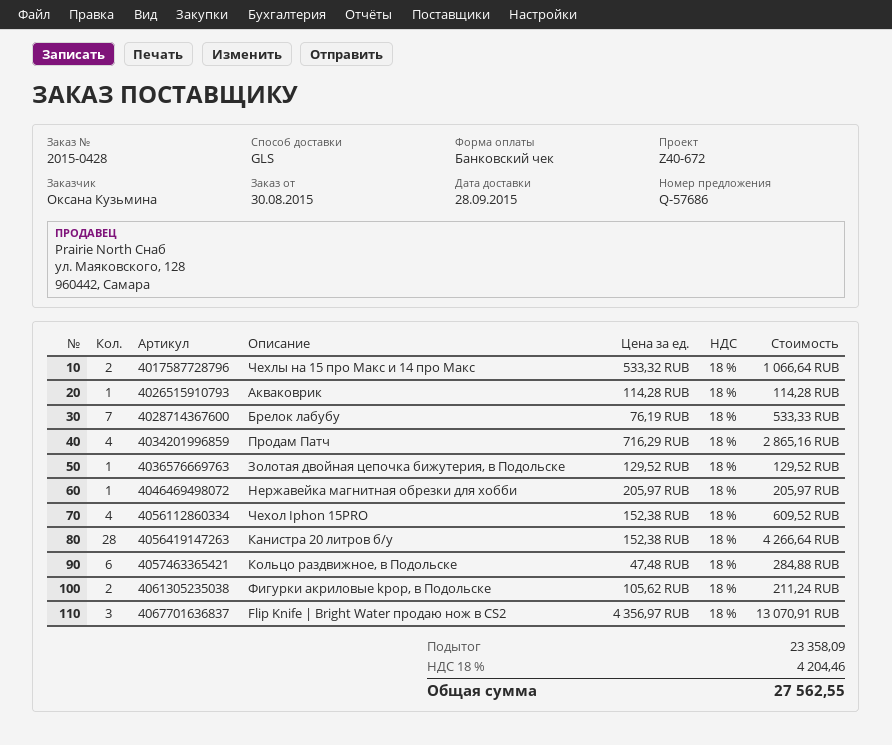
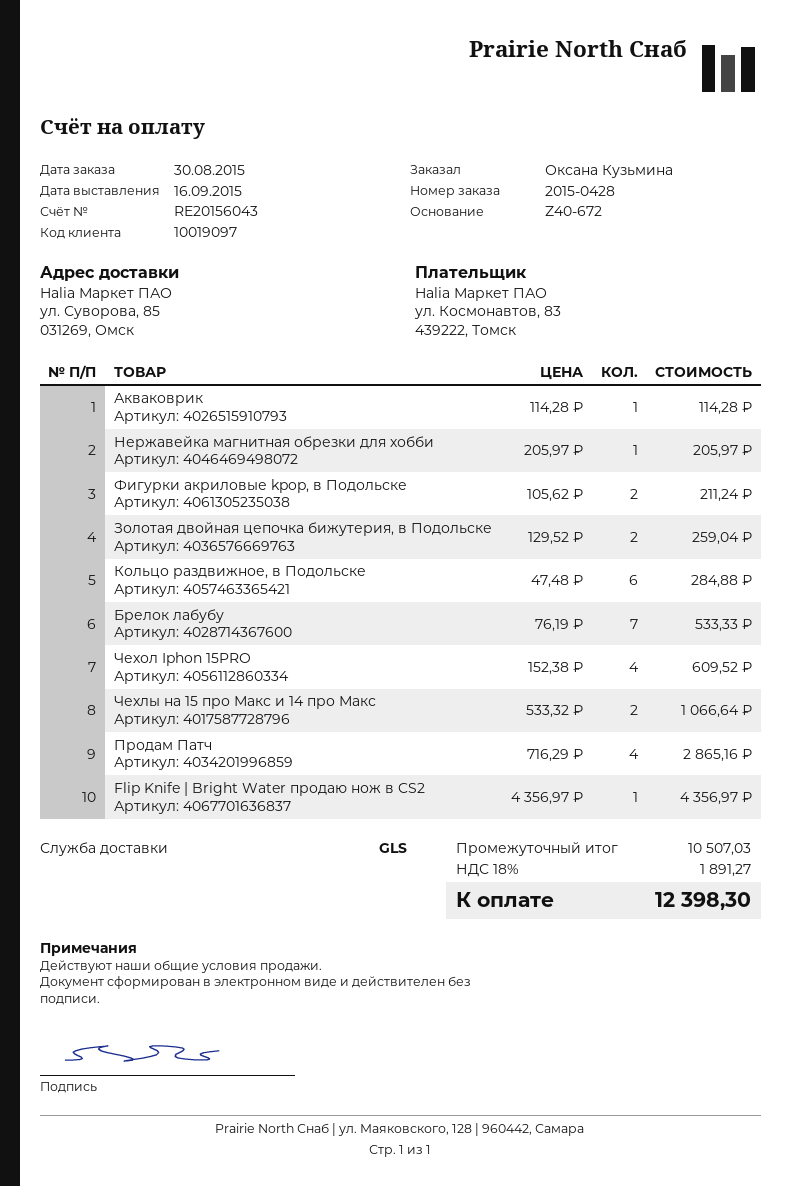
Золотая двойная цепочка бижутерия, в Подольске: 1 x 129.52 = 129.52 -> 2 x 129.52 = 259.04
Канистра 20 литров б/у: 28 x 152.38 = 4266.64 -> none
Flip Knife | Bright Water продаю нож в CS2: 3 x 4356.97 = 13070.91 -> 1 x 4356.97 = 4356.97
subtotal: 23358.09 -> 10507.03
tax: 18% = 4204.46 -> 18% = 1891.27
total: 27562.55 -> 12398.30

